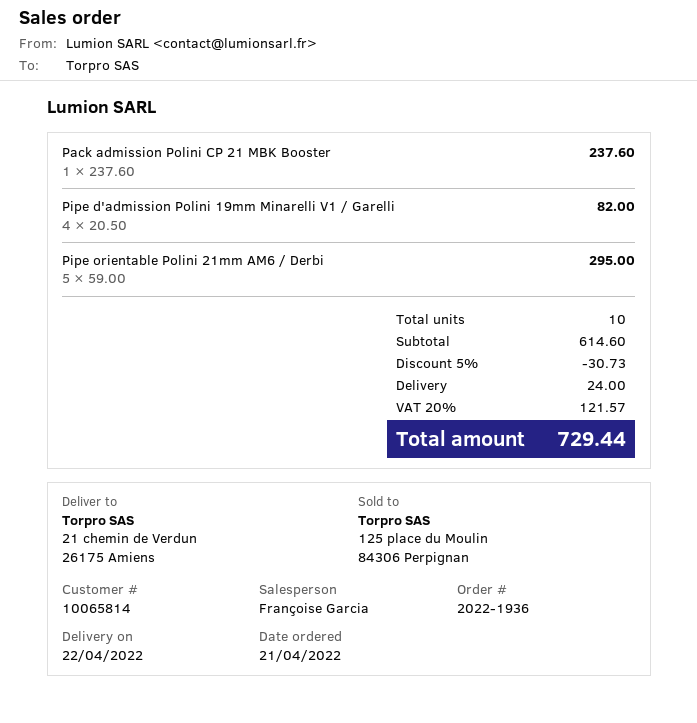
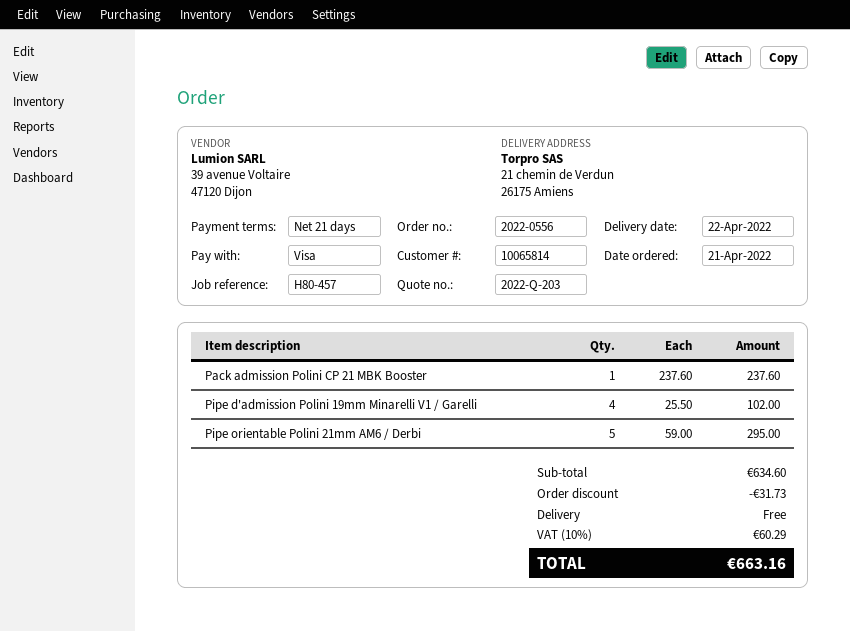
order number: 2022-1936 -> 2022-0556
Pipe d'admission Polini 19mm Minarelli V1 / Garelli: 4 x 20.50 = 82.00 -> 4 x 25.50 = 102.00
subtotal: 614.60 -> 634.60
discount: 30.73 -> 31.73
shipping: 24.00 -> 0.00
tax: 20% = 121.57 -> 10% = 60.29
total: 729.44 -> 663.16

